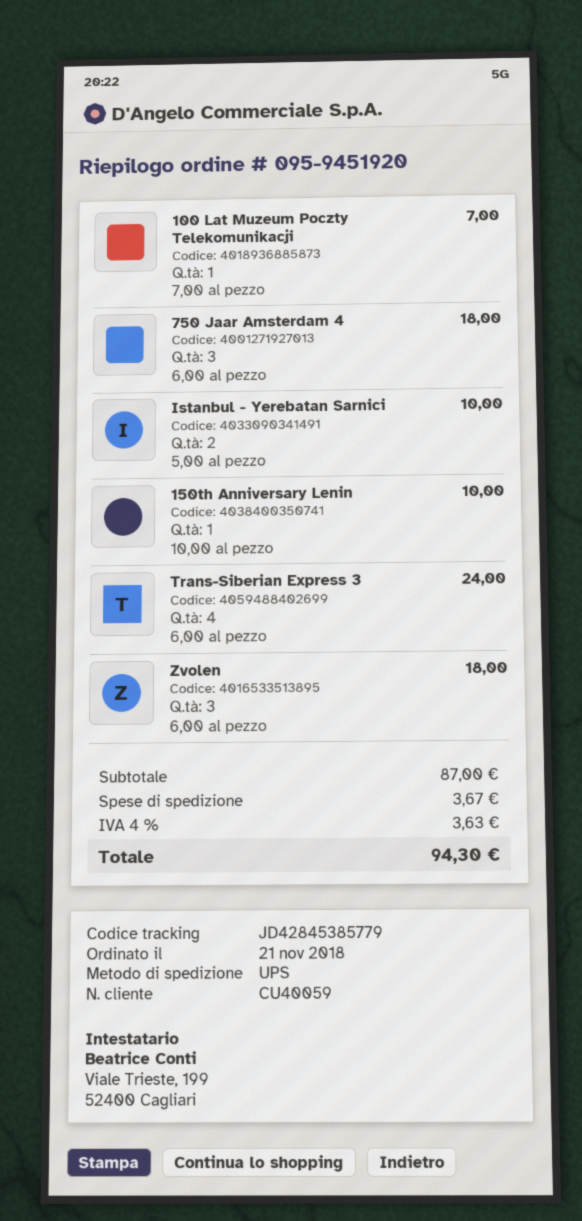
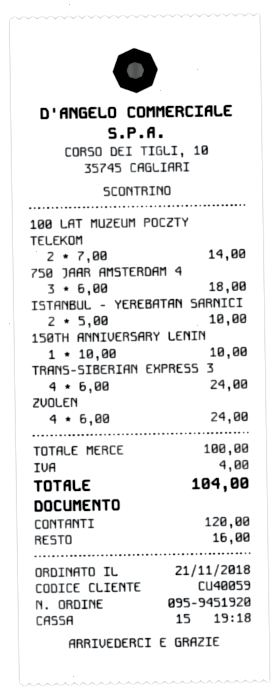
100 Lat Muzeum Poczty Telekomunikacji: 1 x 7.00 = 7.00 -> 2 x 7.00 = 14.00
Zvolen: 3 x 6.00 = 18.00 -> 4 x 6.00 = 24.00
subtotal: 87.00 -> 100.00
shipping: 3.67 -> none
tax: 3.63 -> 4.00
total: 94.30 -> 104.00

